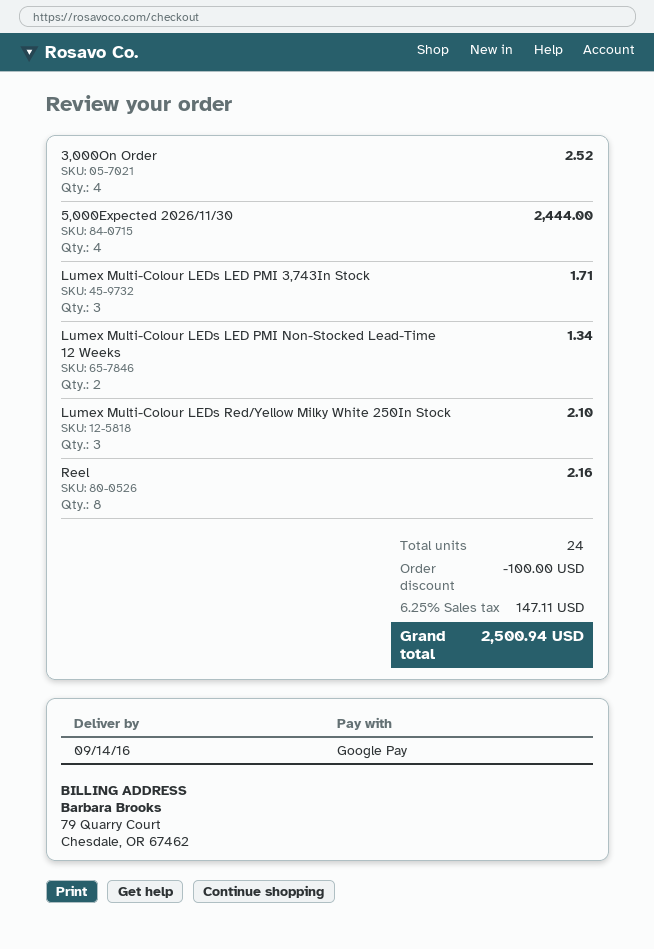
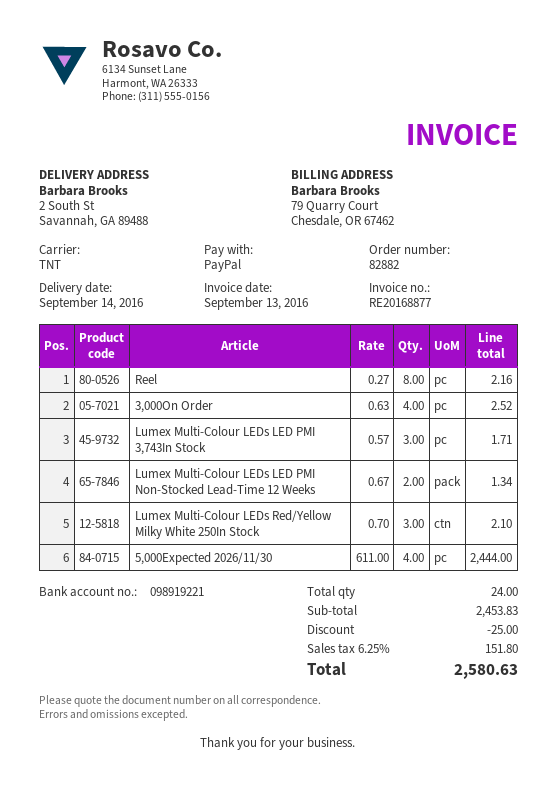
payment method: Google Pay -> PayPal
discount: 100.00 -> 25.00
tax: 6.25% = 147.11 -> 6.25% = 151.80
total: 2500.94 -> 2580.63

